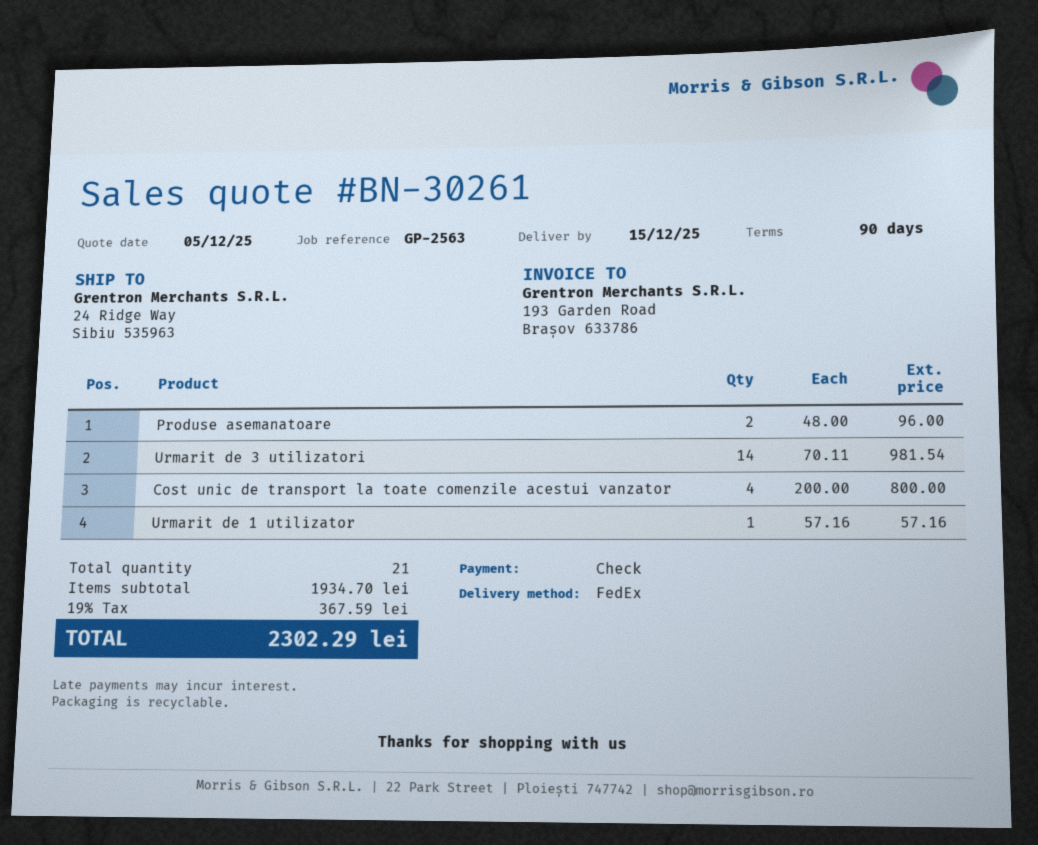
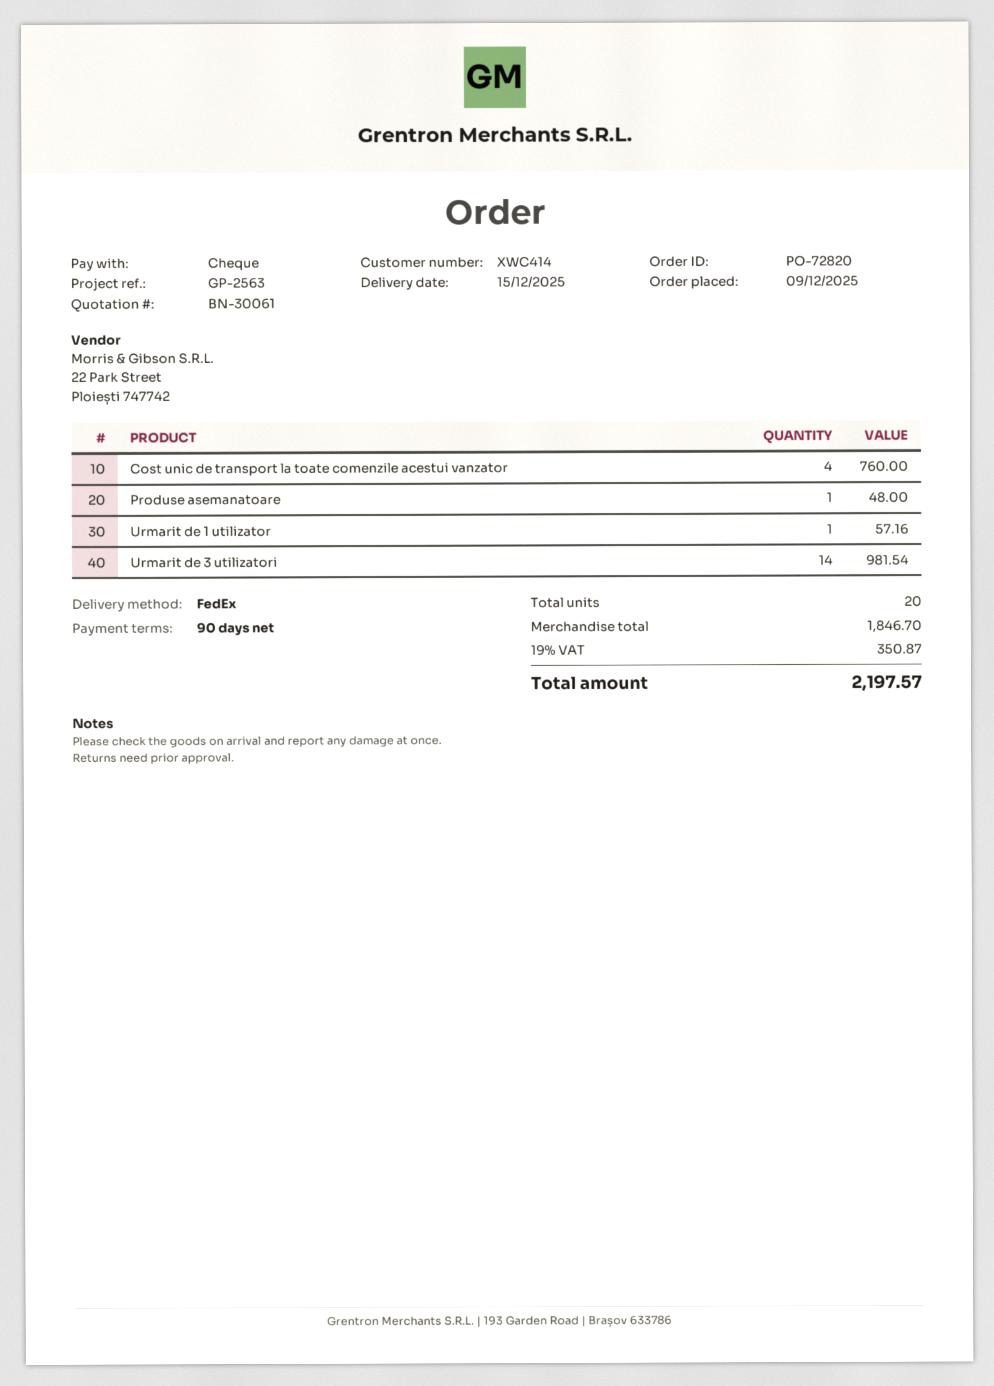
quote number: BN-30261 -> BN-30061
Produse asemanatoare: 2 for 96.00 -> 1 for 48.00
Cost unic de transport la toate comenzile acestui vanzator: 4 for 800.00 -> 4 for 760.00
total quantity: 21 -> 20
subtotal: 1934.70 -> 1846.70
tax: 19% = 367.59 -> 19% = 350.87
total: 2302.29 -> 2197.57

